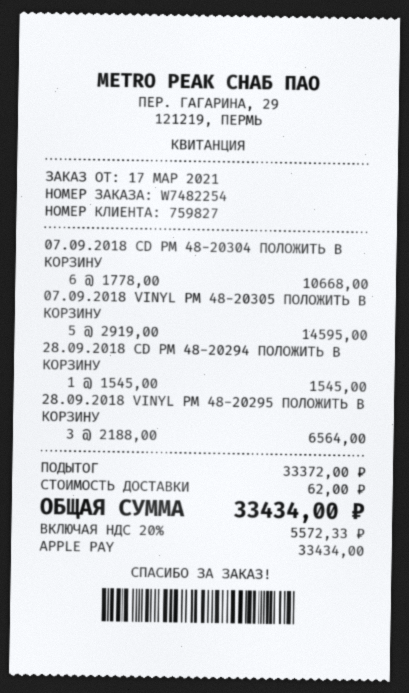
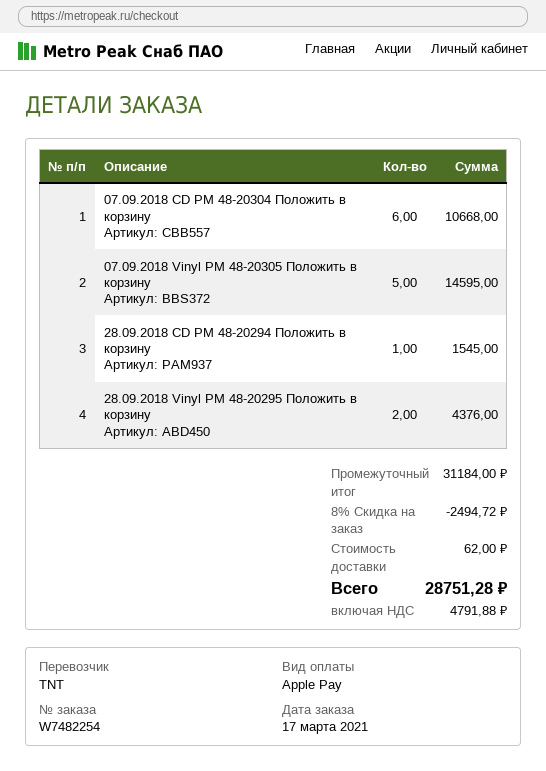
28.09.2018 VINYL PM 48-20295 ПОЛОЖИТЬ В КОРЗИНУ: 3 for 6564.00 -> 2 for 4376.00
subtotal: 33372.00 -> 31184.00
discount: none -> 8% = 2494.72
tax: 5572.33 -> 4791.88
total: 33434.00 -> 28751.28

